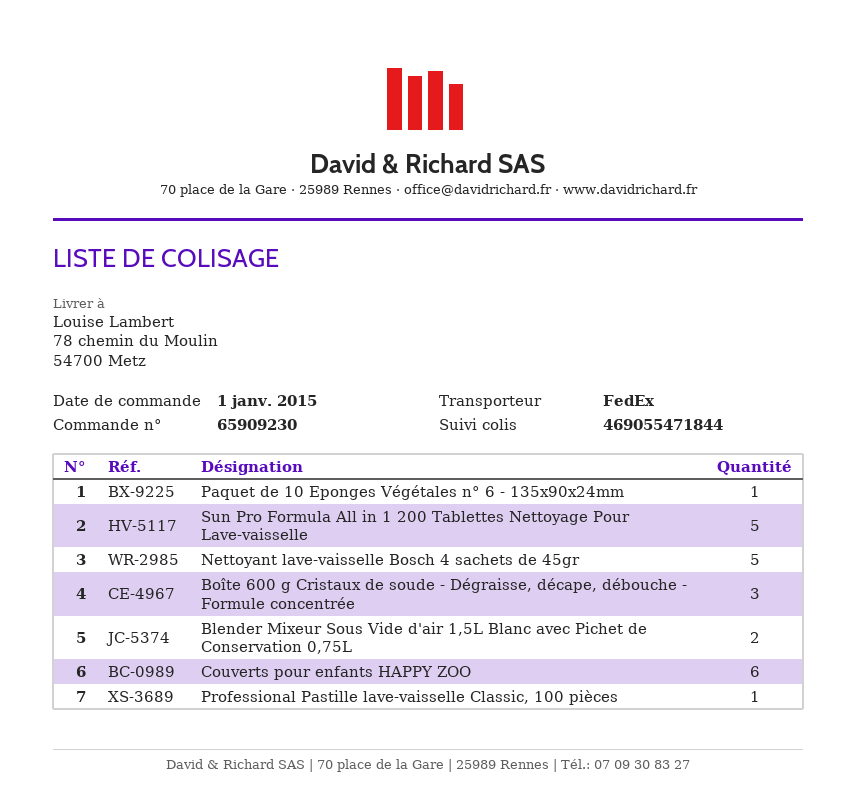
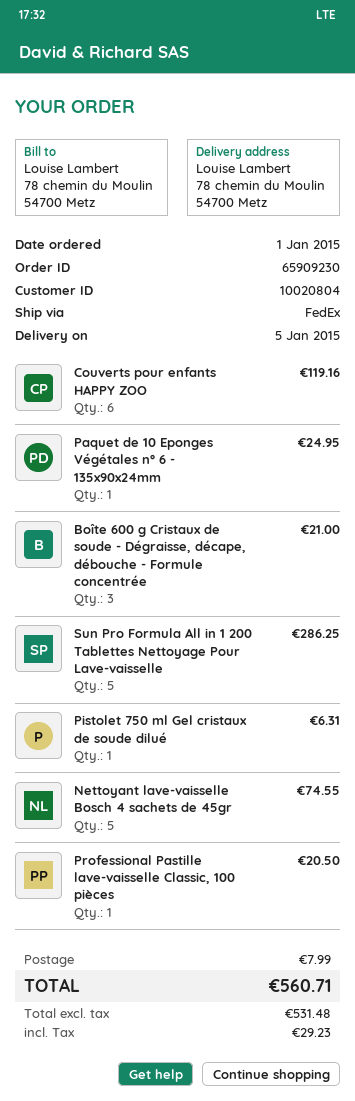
Blender Mixeur Sous Vide d'air 1,5L Blanc avec Pichet de Conservation 0,75L: 2 -> none
Pistolet 750 ml Gel cristaux de soude dilué: none -> 1

